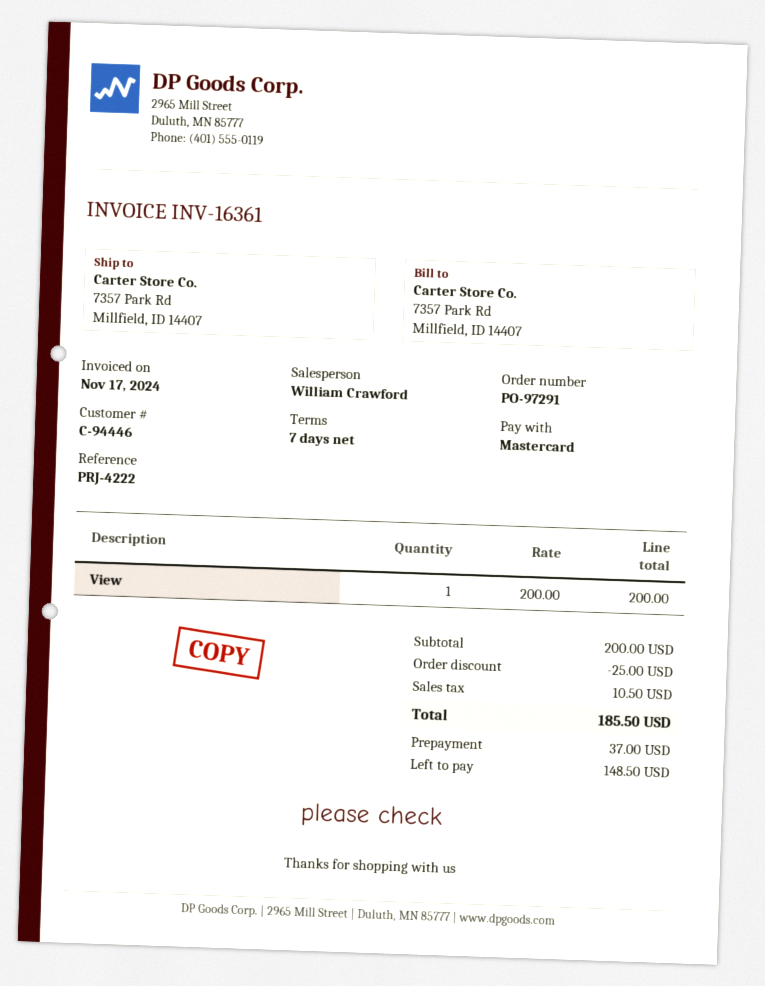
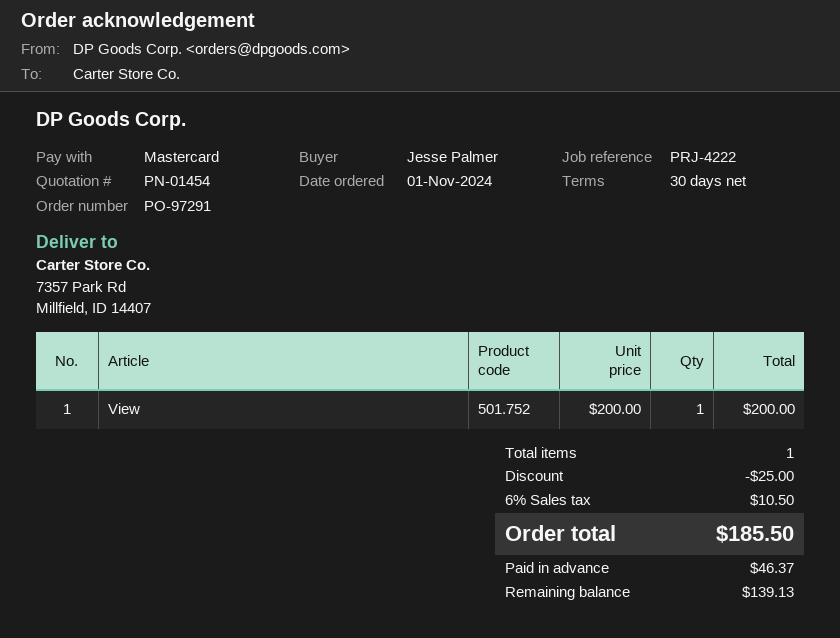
payment terms: 7 days -> 30 days
deposit: 37.00 -> 46.37
balance: 148.50 -> 139.13

